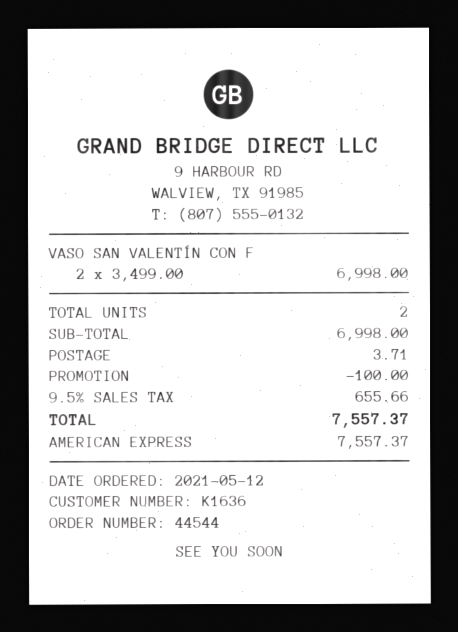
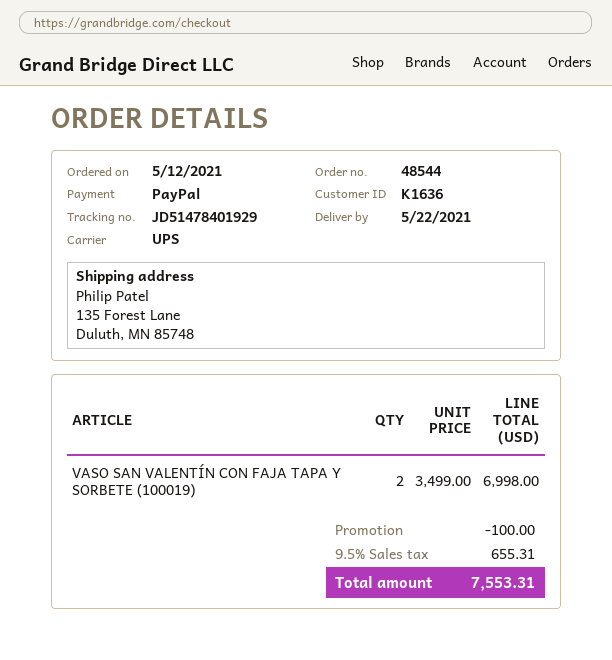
order number: 44544 -> 48544
payment method: American Express -> PayPal
shipping: 3.71 -> none
tax: 9.5% = 655.66 -> 9.5% = 655.31
total: 7557.37 -> 7553.31

